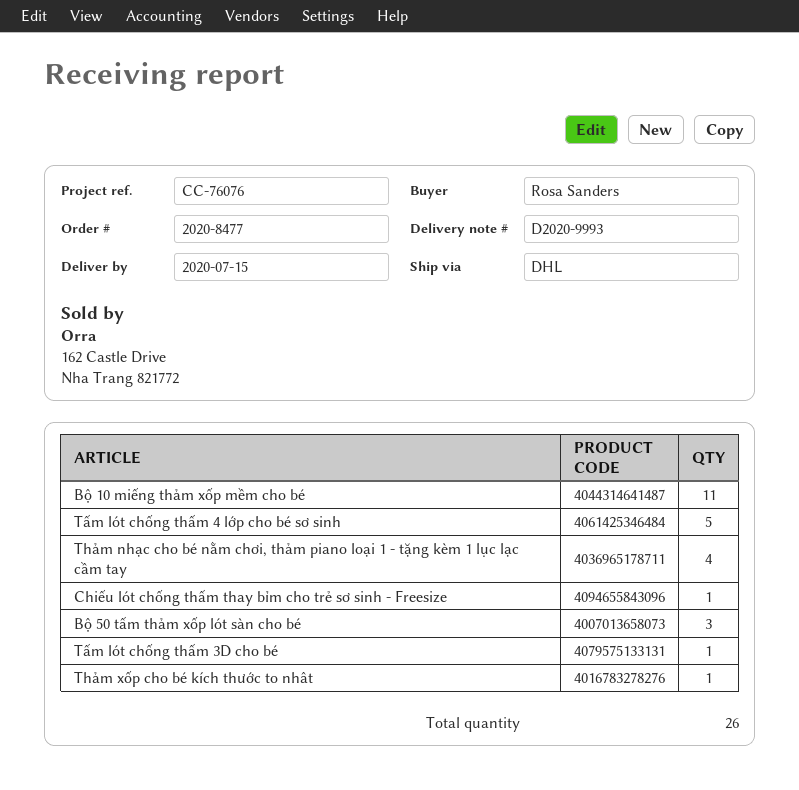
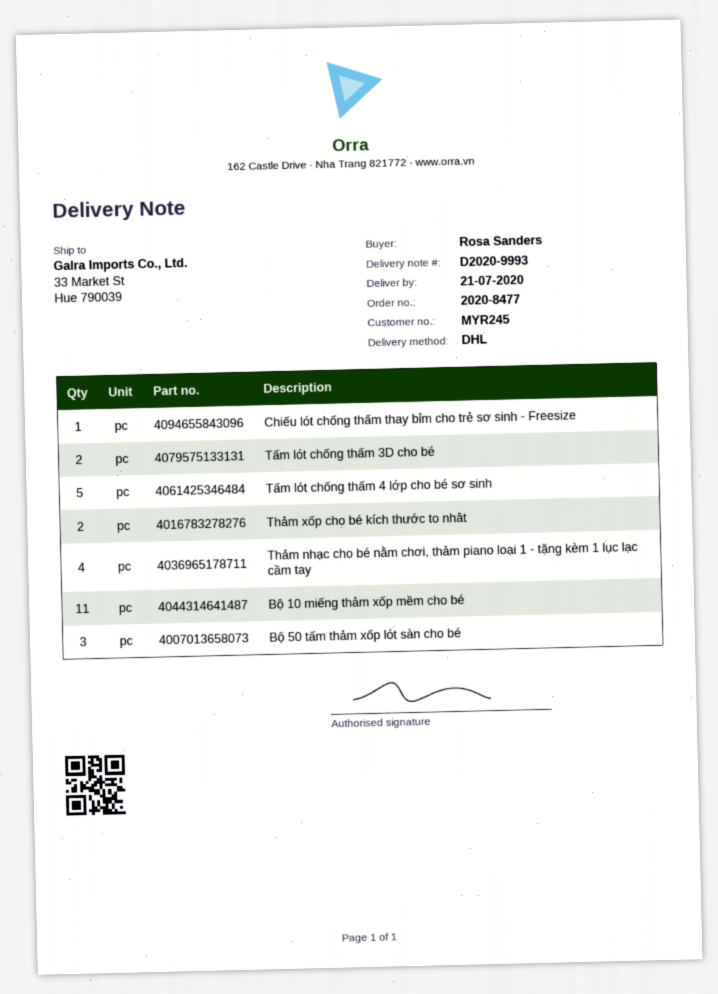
delivery date: 2020-07-15 -> 2020-07-21
Tấm lót chống thấm 3D cho bé: 1 -> 2
Thảm xốp cho bé kích thước to nhât: 1 -> 2

